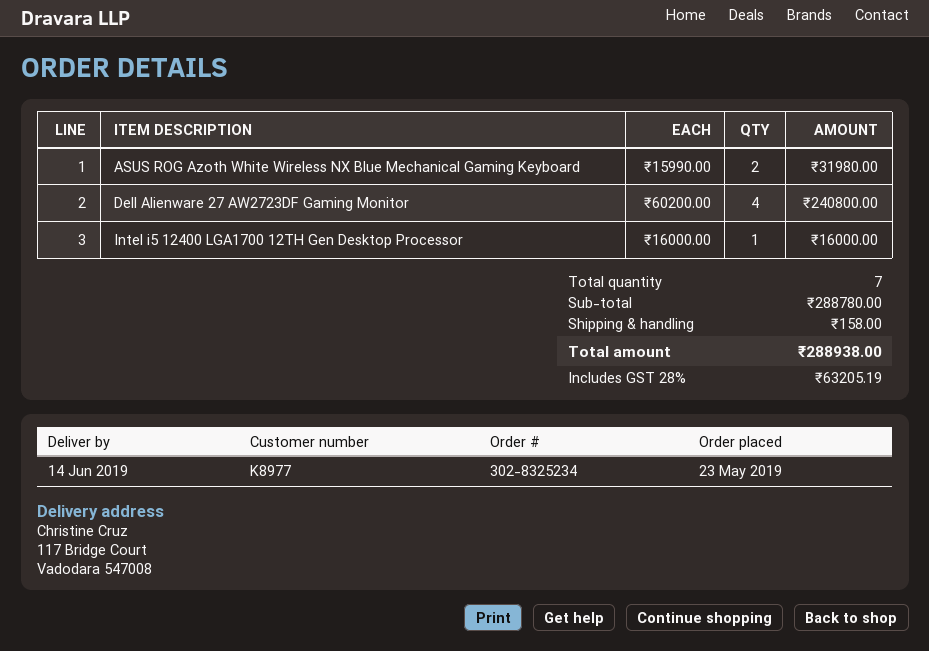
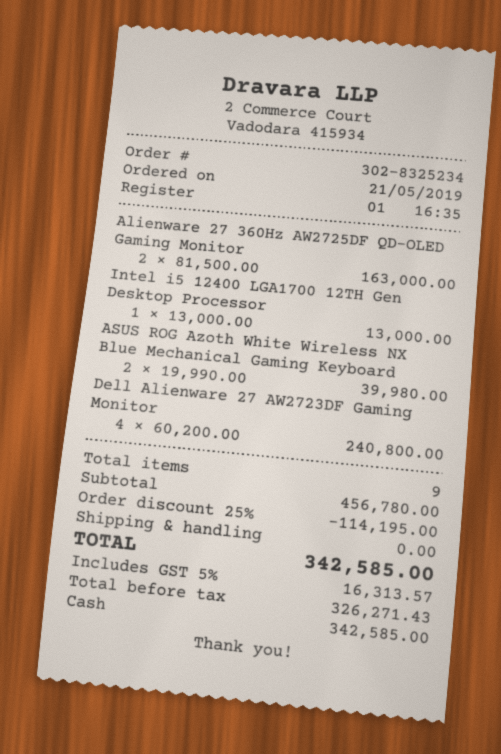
order date: 2019-05-23 -> 2019-05-21
ASUS ROG Azoth White Wireless NX Blue Mechanical Gaming Keyboard: 2 x 15990.00 = 31980.00 -> 2 x 19990.00 = 39980.00
Intel i5 12400 LGA1700 12TH Gen Desktop Processor: 1 x 16000.00 = 16000.00 -> 1 x 13000.00 = 13000.00
Alienware 27 360Hz AW2725DF QD-OLED Gaming Monitor: none -> 2 x 81500.00 = 163000.00
total quantity: 7 -> 9
subtotal: 288780.00 -> 456780.00
discount: none -> 25% = 114195.00
shipping: 158.00 -> 0.00
tax: 28% = 63205.19 -> 5% = 16313.57
total: 288938.00 -> 342585.00

